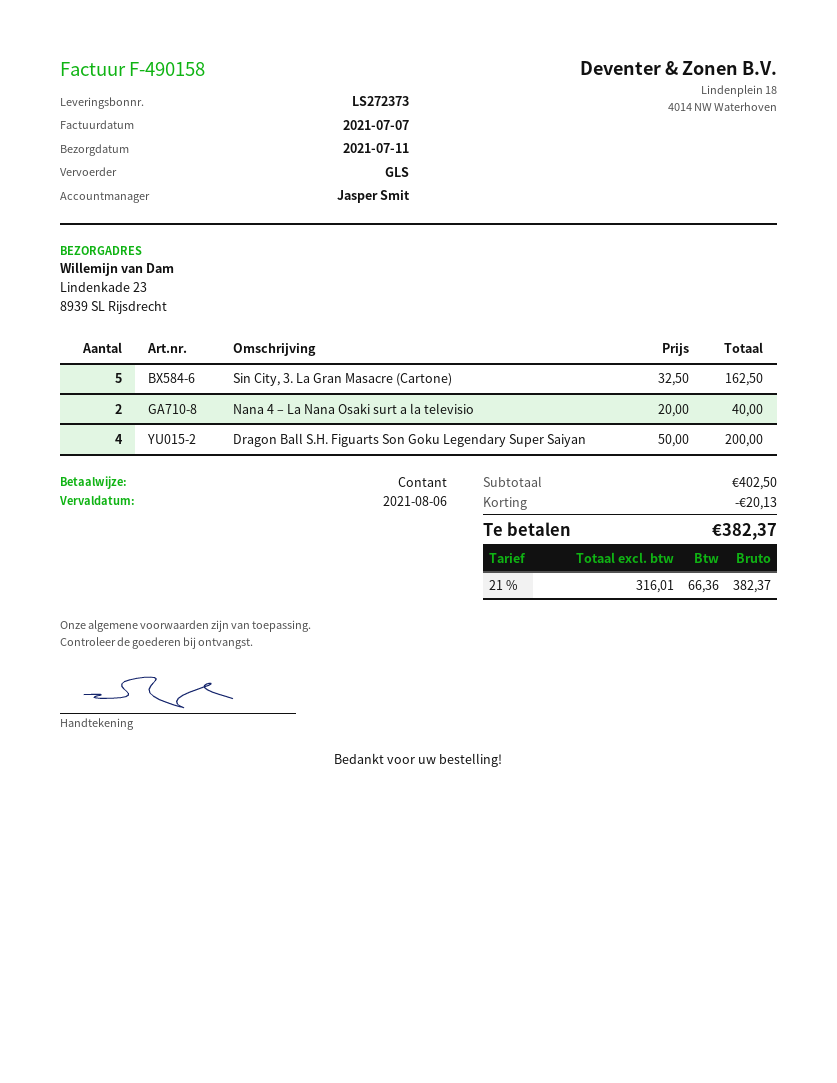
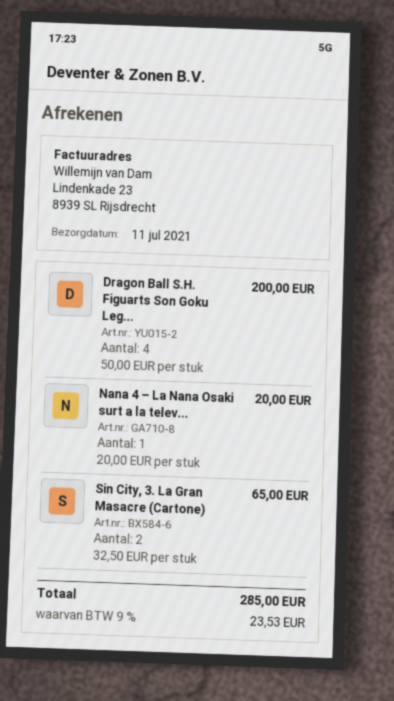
Sin City, 3. La Gran Masacre (Cartone): 5 x 32.50 = 162.50 -> 2 x 32.50 = 65.00
Nana 4 – La Nana Osaki surt a la televisio: 2 x 20.00 = 40.00 -> 1 x 20.00 = 20.00
discount: 20.13 -> none
tax: 21% = 66.36 -> 9% = 23.53
total: 382.37 -> 285.00

